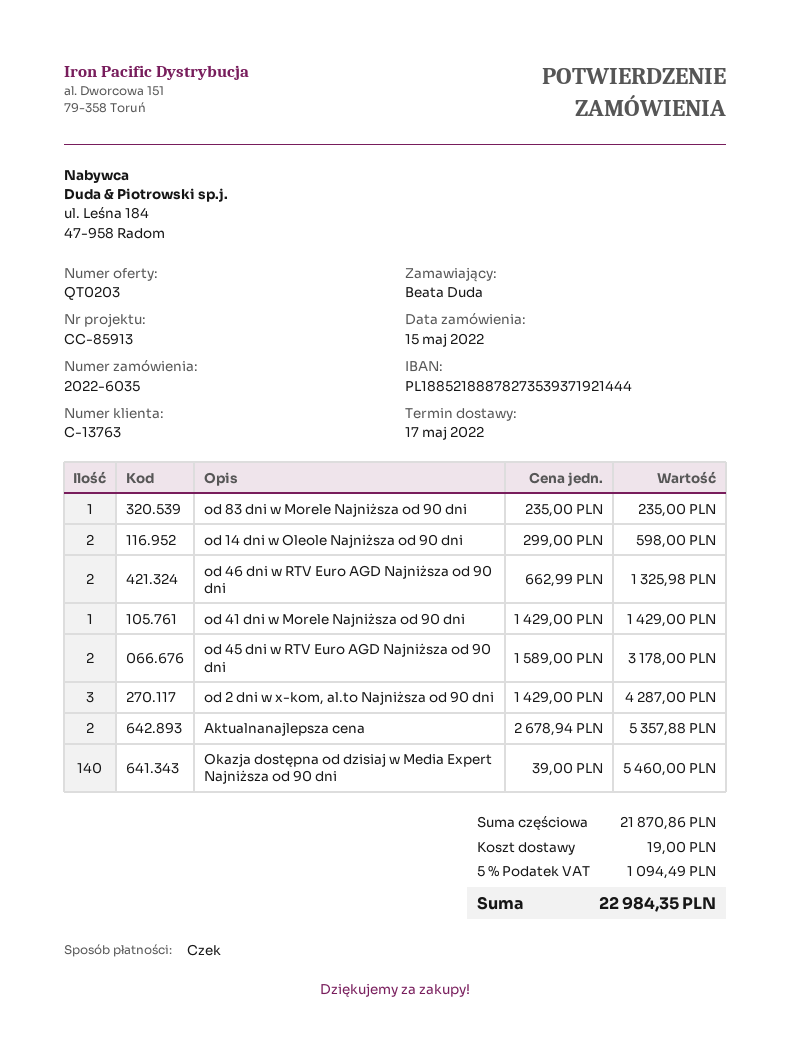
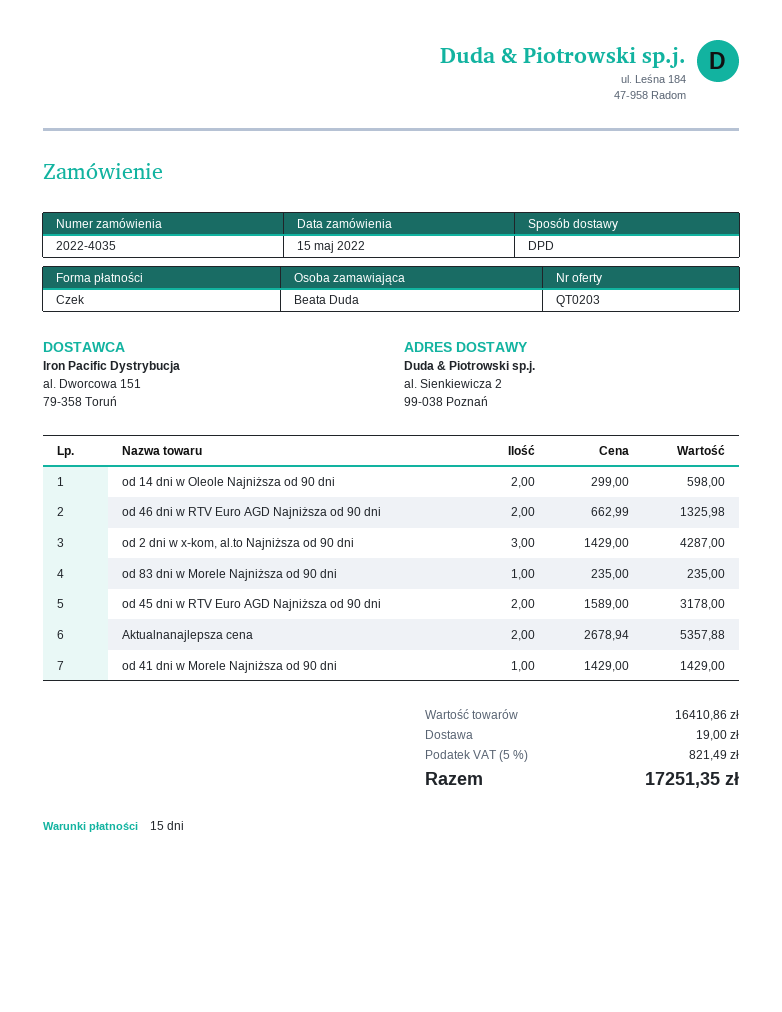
order number: 2022-6035 -> 2022-4035
Okazja dostępna od dzisiaj w Media Expert Najniższa od 90 dni: 140 x 39.00 = 5460.00 -> none
subtotal: 21870.86 -> 16410.86
tax: 5% = 1094.49 -> 5% = 821.49
total: 22984.35 -> 17251.35

